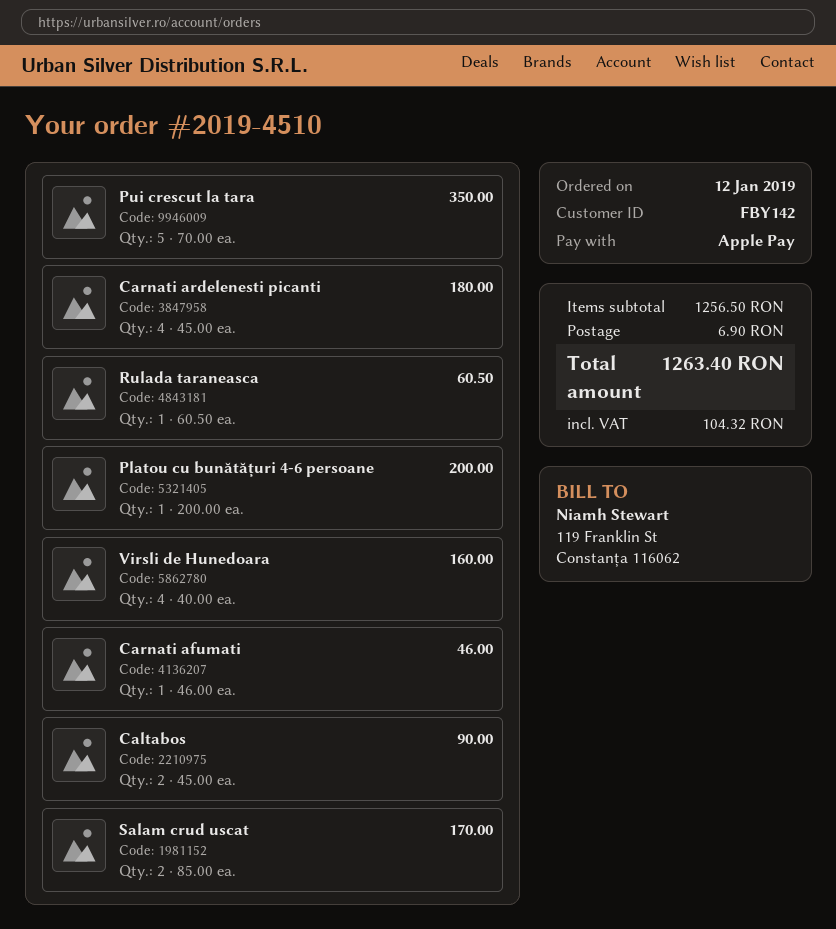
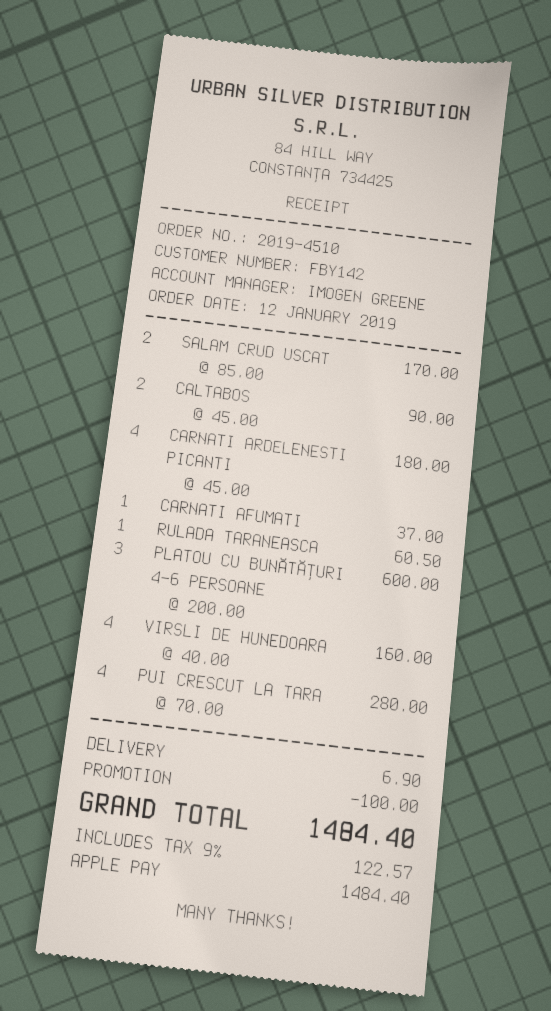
Pui crescut la tara: 5 x 70.00 = 350.00 -> 4 x 70.00 = 280.00
Platou cu bunătățuri 4-6 persoane: 1 x 200.00 = 200.00 -> 3 x 200.00 = 600.00
Carnati afumati: 1 x 46.00 = 46.00 -> 1 x 37.00 = 37.00
discount: none -> 100.00
tax: 104.32 -> 122.57
total: 1263.40 -> 1484.40

